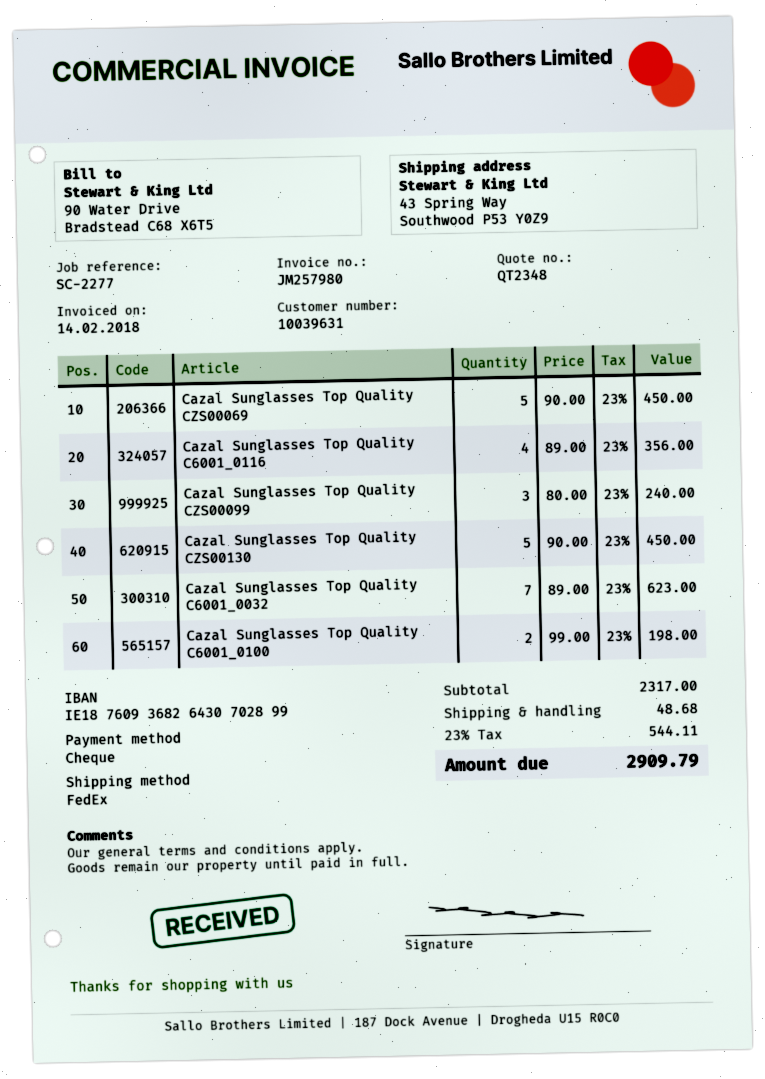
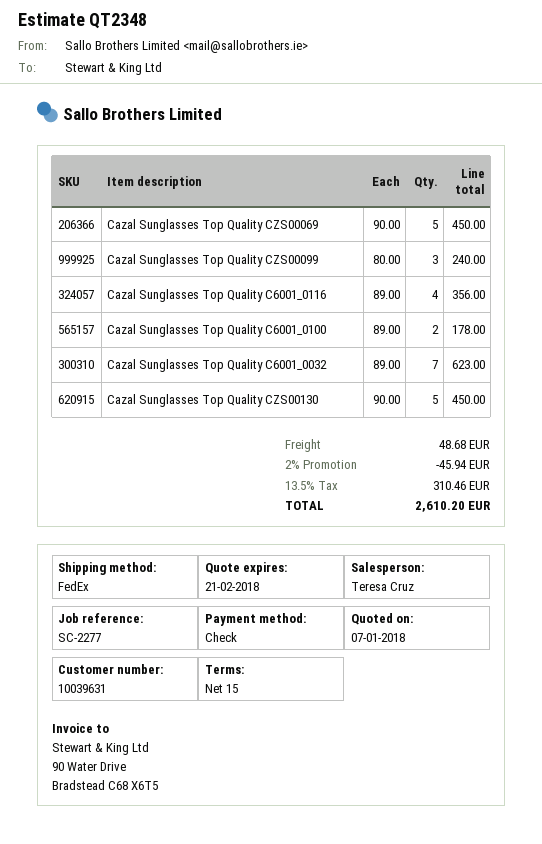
Cazal Sunglasses Top Quality C6001_0100: 2 x 99.00 = 198.00 -> 2 x 89.00 = 178.00
discount: none -> 2% = 45.94
tax: 23% = 544.11 -> 13.5% = 310.46
total: 2909.79 -> 2610.20

